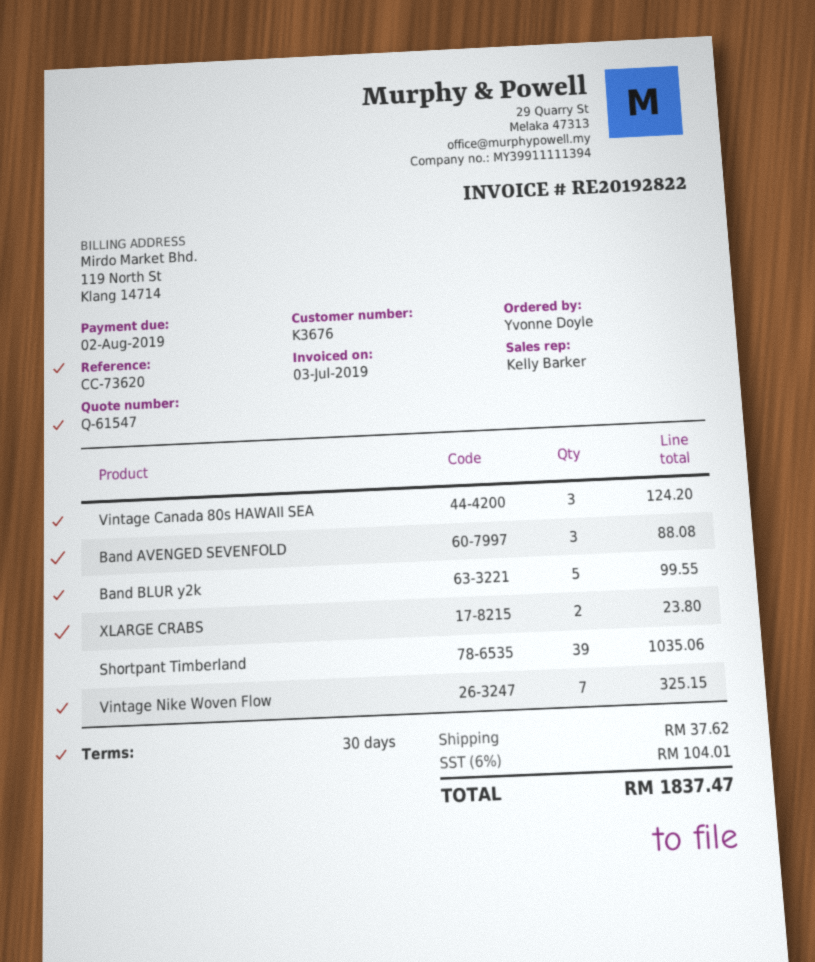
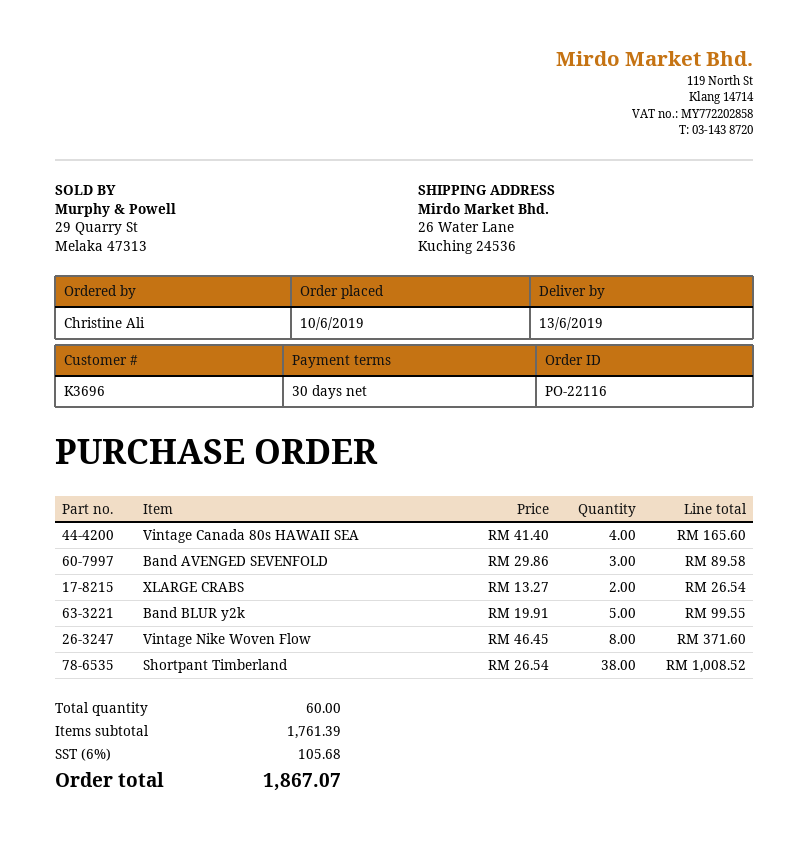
customer number: K3676 -> K3696
ordered by: Yvonne Doyle -> Christine Ali
Vintage Canada 80s HAWAII SEA: 3 for 124.20 -> 4 for 165.60
Band AVENGED SEVENFOLD: 3 for 88.08 -> 3 for 89.58
XLARGE CRABS: 2 for 23.80 -> 2 for 26.54
Shortpant Timberland: 39 for 1035.06 -> 38 for 1008.52
Vintage Nike Woven Flow: 7 for 325.15 -> 8 for 371.60
shipping: 37.62 -> none
tax: 6% = 104.01 -> 6% = 105.68
total: 1837.47 -> 1867.07

